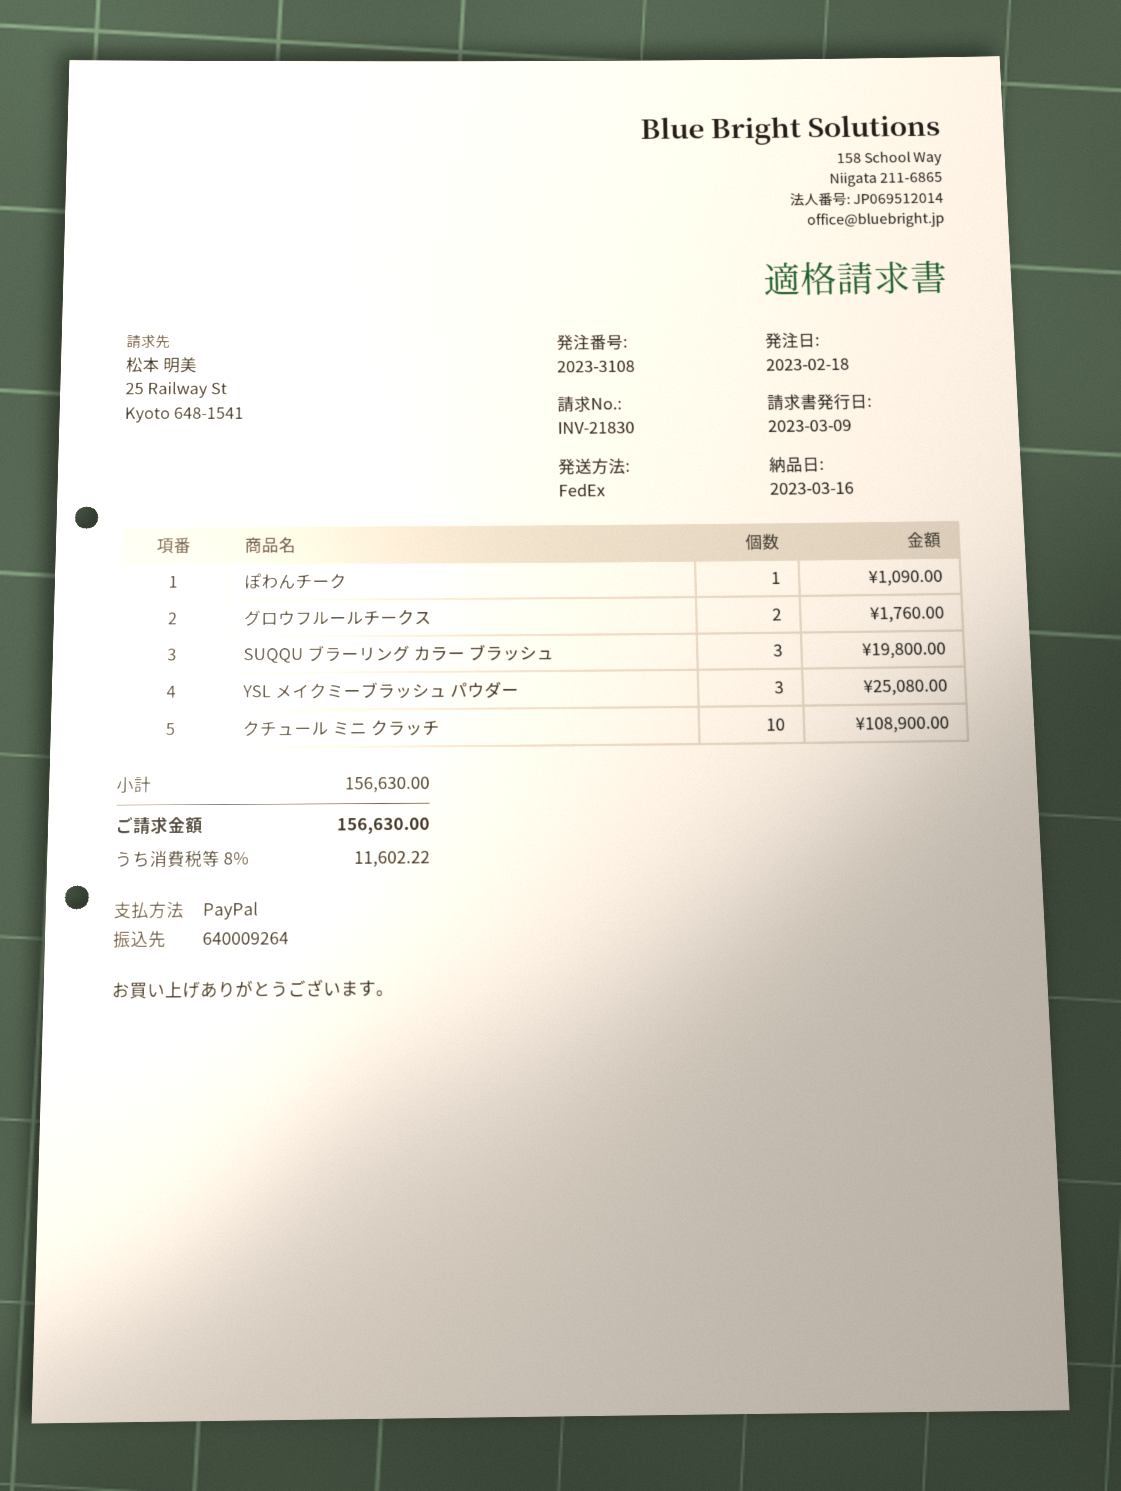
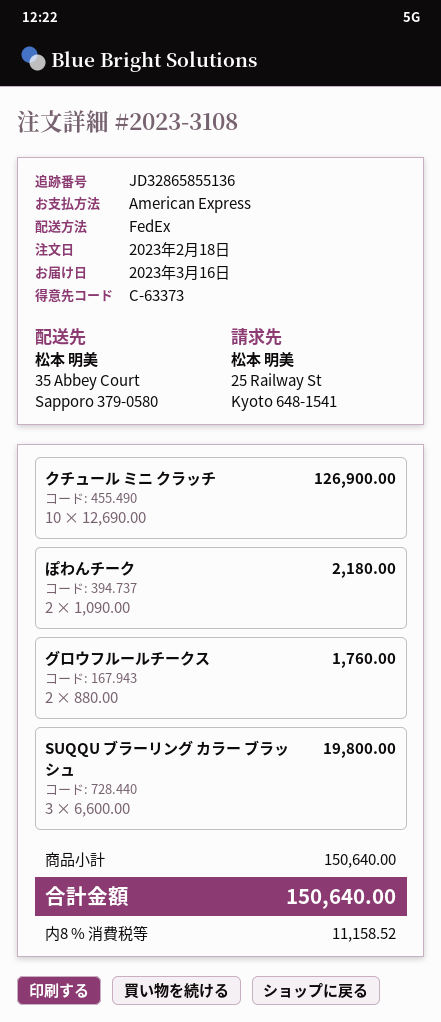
payment method: PayPal -> American Express
ぽわんチーク: 1 for 1090.00 -> 2 for 2180.00
YSL メイクミーブラッシュ パウダー: 3 for 25080.00 -> none
クチュール ミニ クラッチ: 10 for 108900.00 -> 10 for 126900.00
subtotal: 156630.00 -> 150640.00
tax: 8% = 11602.22 -> 8% = 11158.52
total: 156630.00 -> 150640.00

